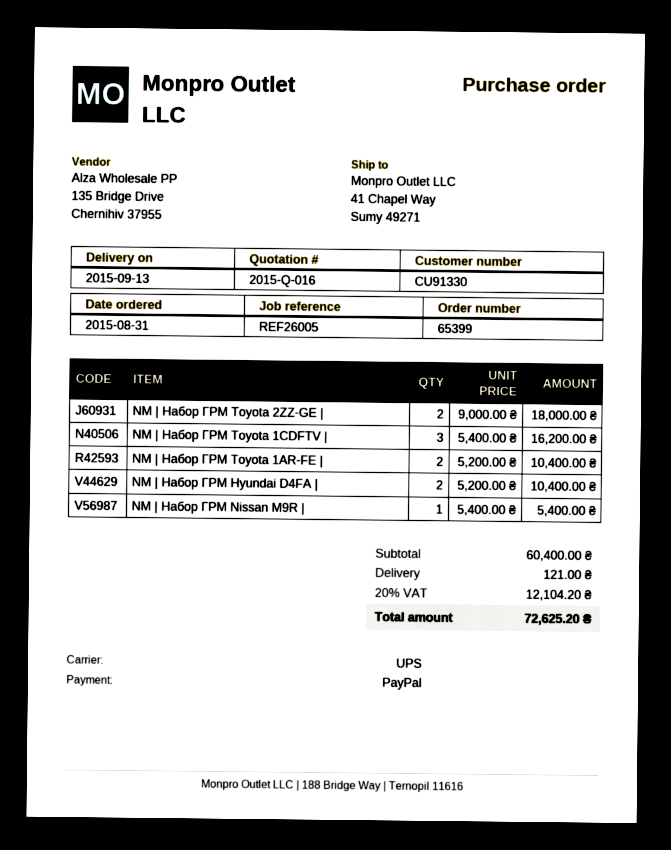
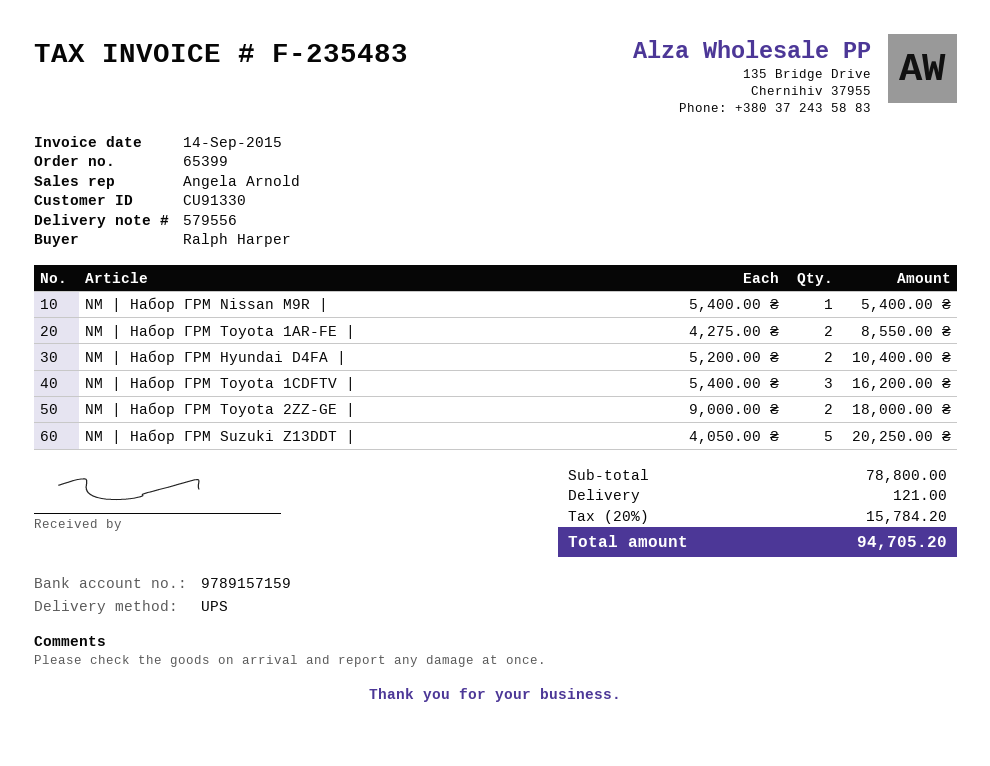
NM | Набор ГРМ Toyota 1AR-FE |: 2 x 5200.00 = 10400.00 -> 2 x 4275.00 = 8550.00
NM | Набор ГРМ Suzuki Z13DDT |: none -> 5 x 4050.00 = 20250.00
subtotal: 60400.00 -> 78800.00
tax: 20% = 12104.20 -> 20% = 15784.20
total: 72625.20 -> 94705.20

